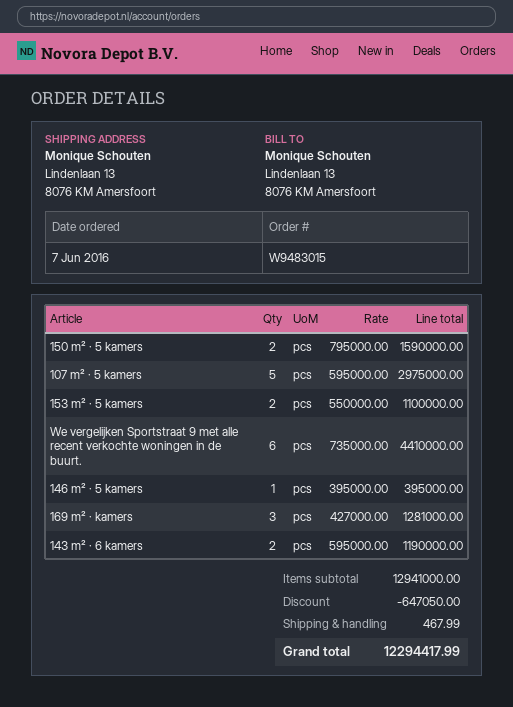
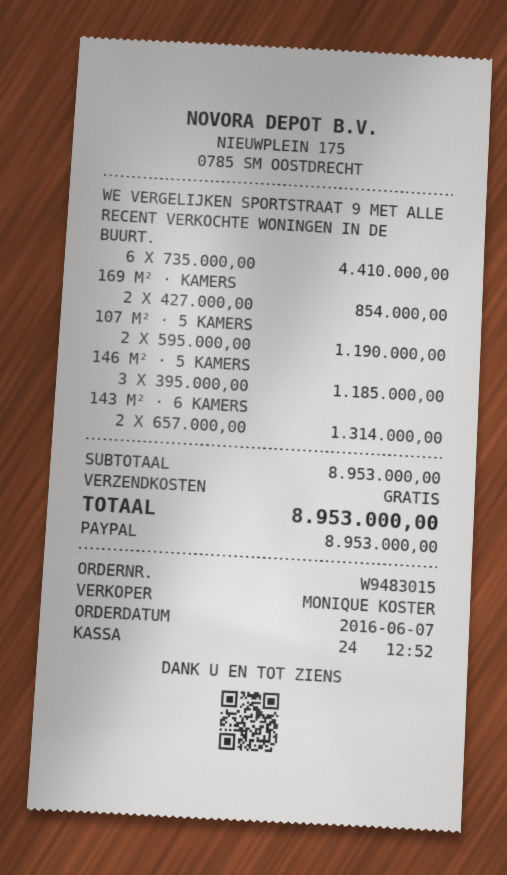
150 m² · 5 kamers: 2 x 795000.00 = 1590000.00 -> none
107 m² · 5 kamers: 5 x 595000.00 = 2975000.00 -> 2 x 595000.00 = 1190000.00
153 m² · 5 kamers: 2 x 550000.00 = 1100000.00 -> none
146 m² · 5 kamers: 1 x 395000.00 = 395000.00 -> 3 x 395000.00 = 1185000.00
169 m² · kamers: 3 x 427000.00 = 1281000.00 -> 2 x 427000.00 = 854000.00
143 m² · 6 kamers: 2 x 595000.00 = 1190000.00 -> 2 x 657000.00 = 1314000.00
subtotal: 12941000.00 -> 8953000.00
discount: 647050.00 -> none
shipping: 467.99 -> 0.00
total: 12294417.99 -> 8953000.00

